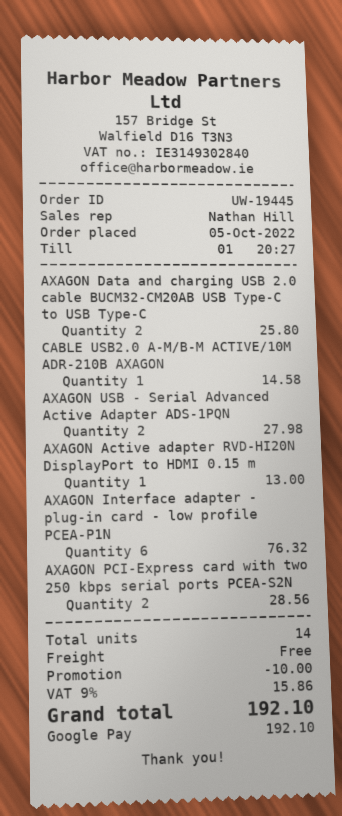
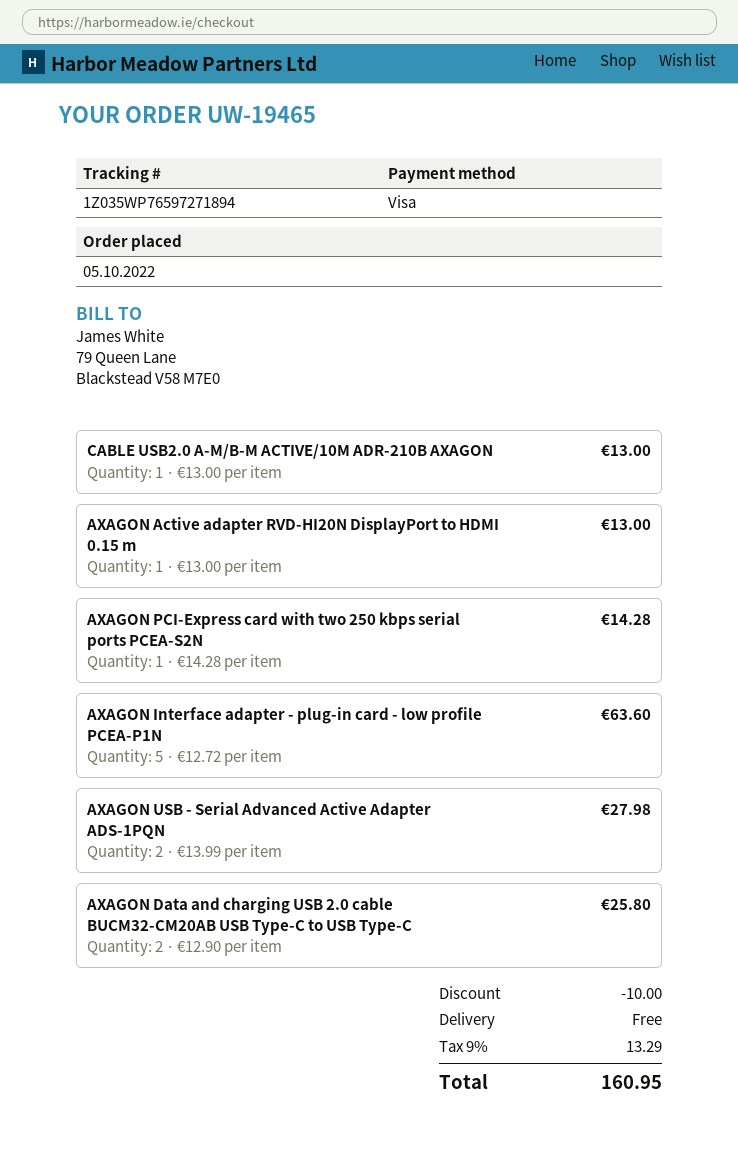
order number: UW-19445 -> UW-19465
payment method: Google Pay -> Visa
CABLE USB2.0 A-M/B-M ACTIVE/10M ADR-210B AXAGON: 1 for 14.58 -> 1 for 13.00
AXAGON Interface adapter - plug-in card - low profile PCEA-P1N: 6 for 76.32 -> 5 for 63.60
AXAGON PCI-Express card with two 250 kbps serial ports PCEA-S2N: 2 for 28.56 -> 1 for 14.28
tax: 9% = 15.86 -> 9% = 13.29
total: 192.10 -> 160.95

